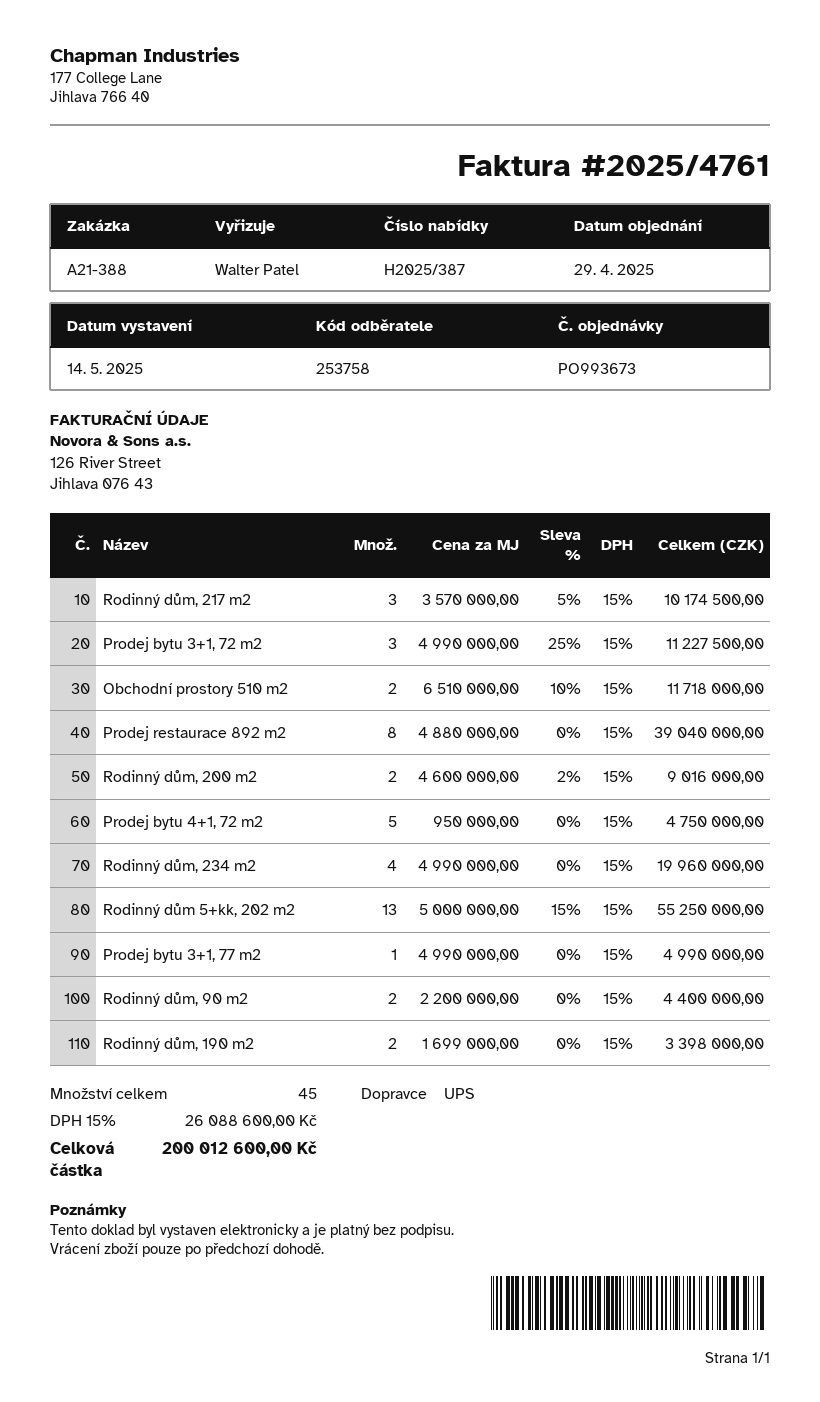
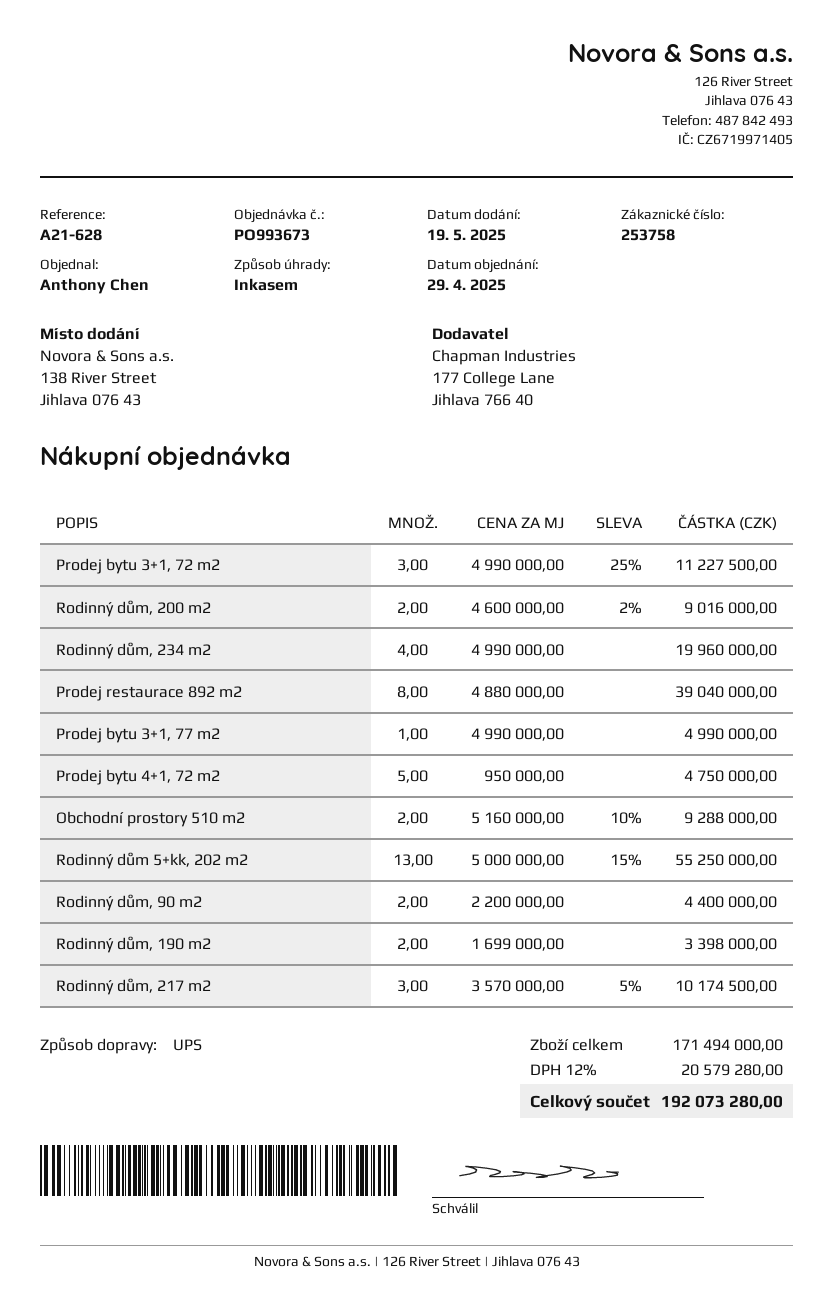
reference: A21-388 -> A21-628
Obchodní prostory 510 m2: 2 x 6510000.00 - 10% = 11718000.00 -> 2 x 5160000.00 - 10% = 9288000.00
tax: 15% = 26088600.00 -> 12% = 20579280.00
total: 200012600.00 -> 192073280.00

